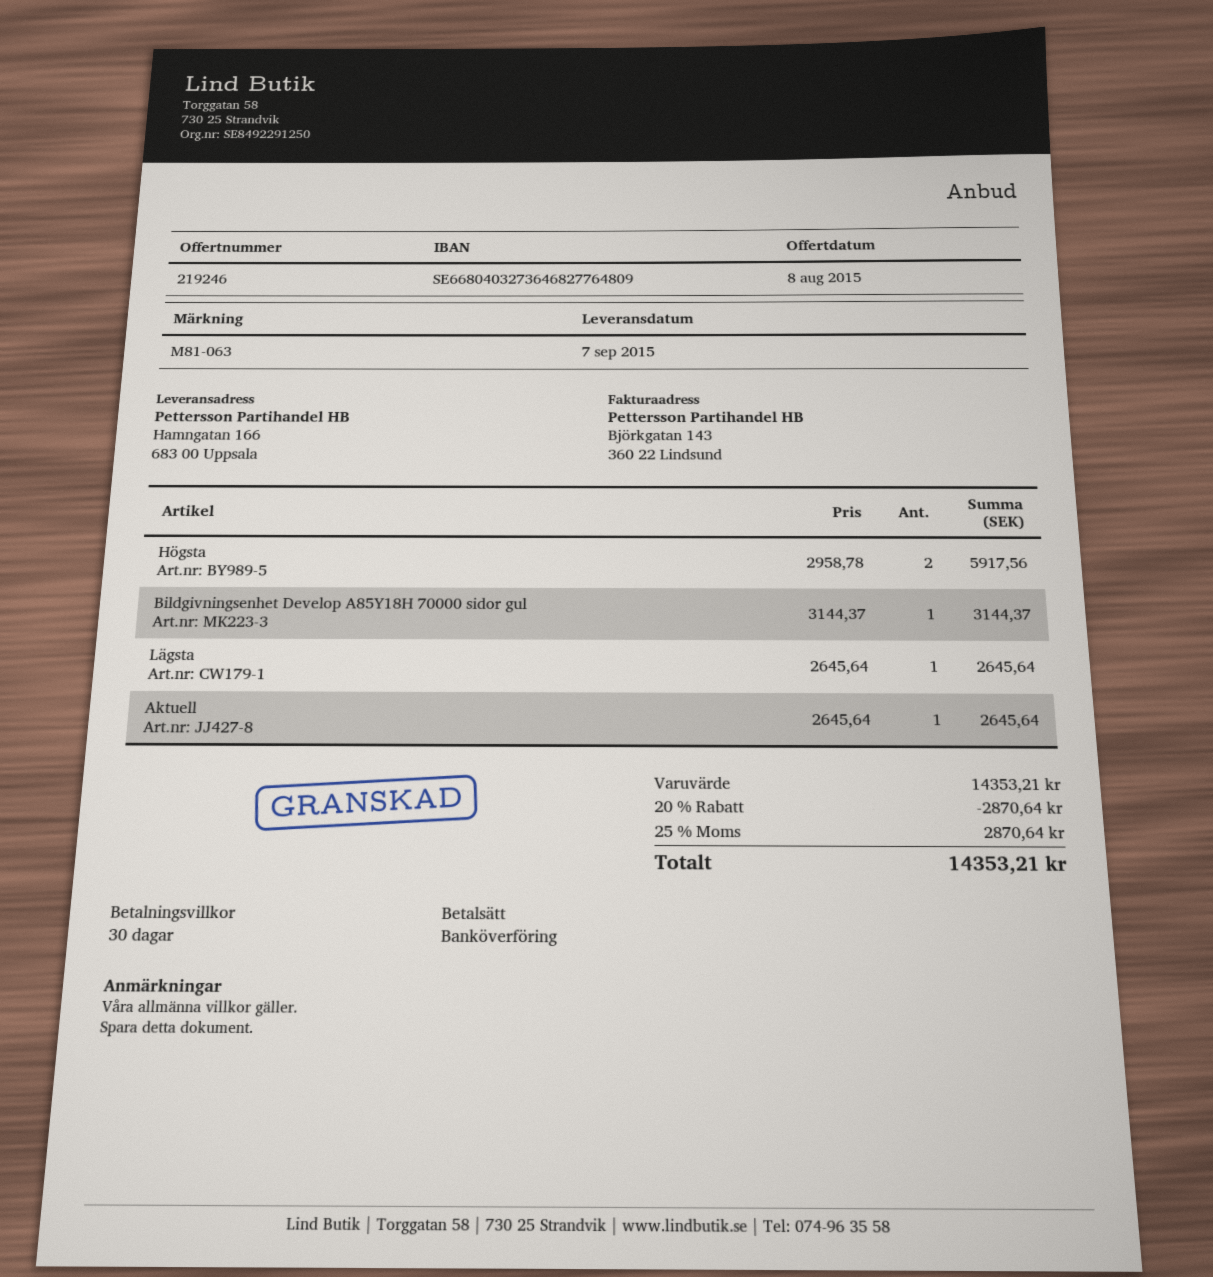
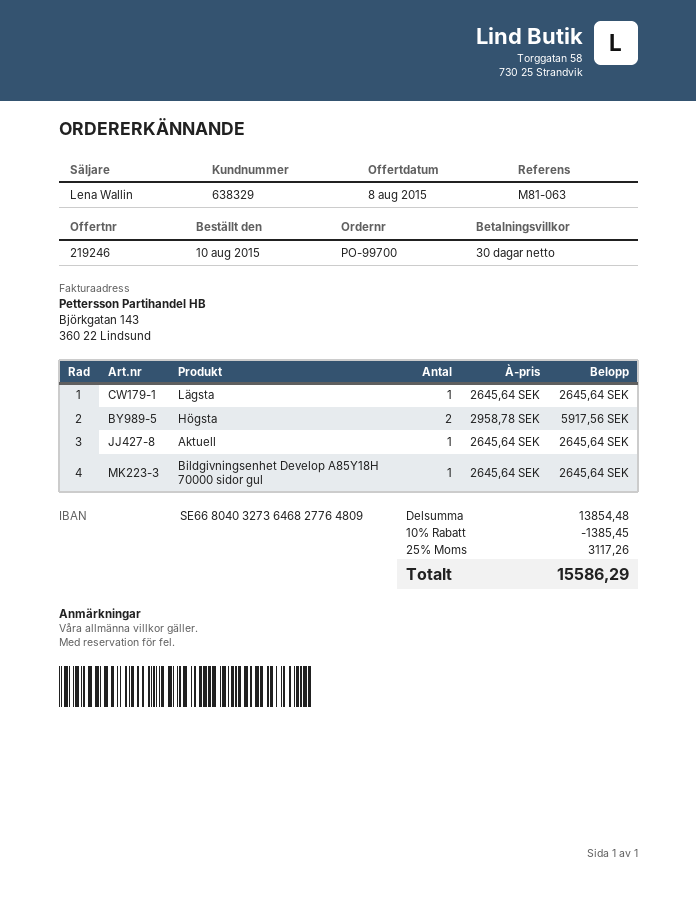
Bildgivningsenhet Develop A85Y18H 70000 sidor gul: 1 x 3144.37 = 3144.37 -> 1 x 2645.64 = 2645.64
subtotal: 14353.21 -> 13854.48
discount: 20% = 2870.64 -> 10% = 1385.45
tax: 25% = 2870.64 -> 25% = 3117.26
total: 14353.21 -> 15586.29

